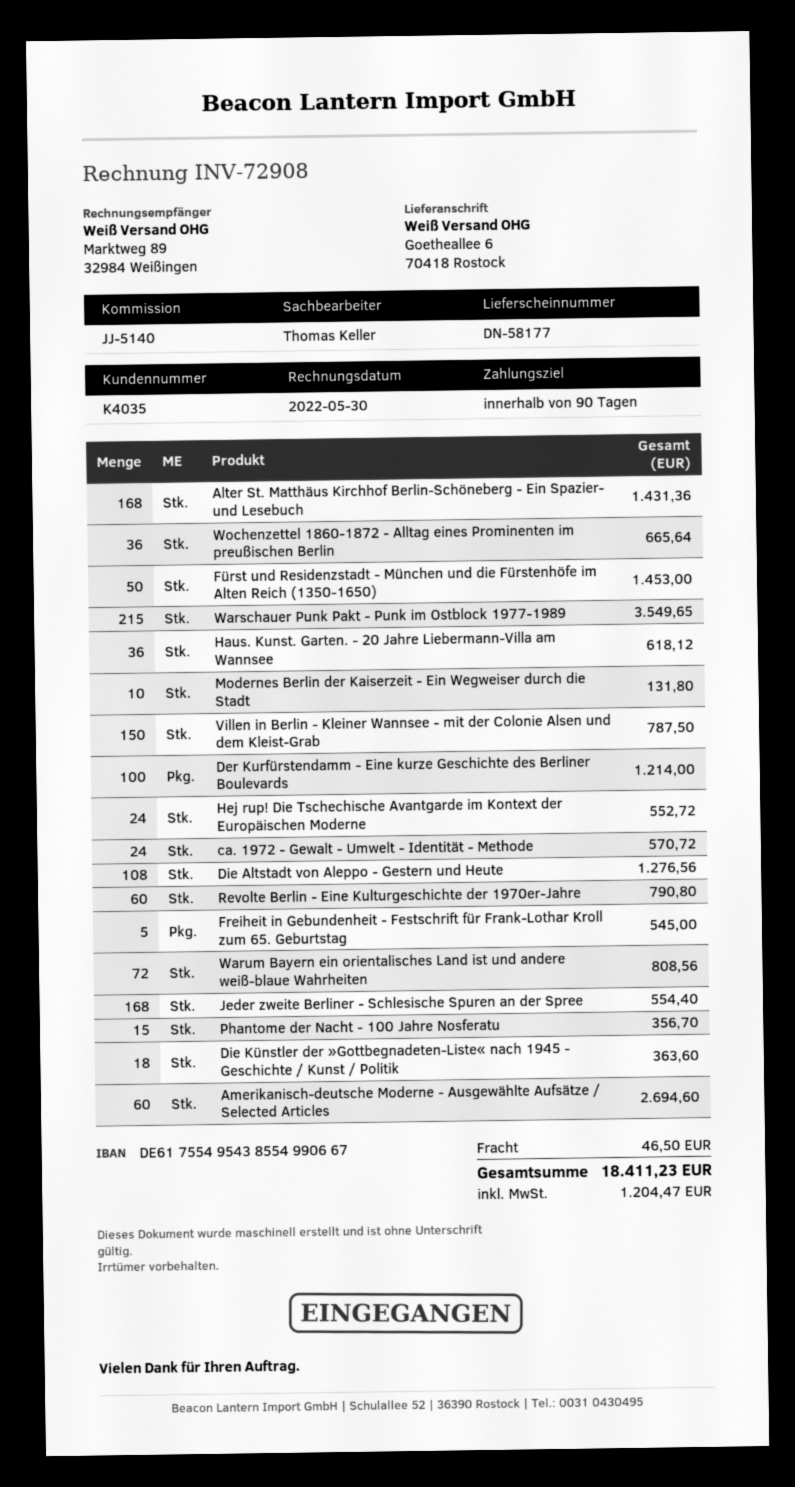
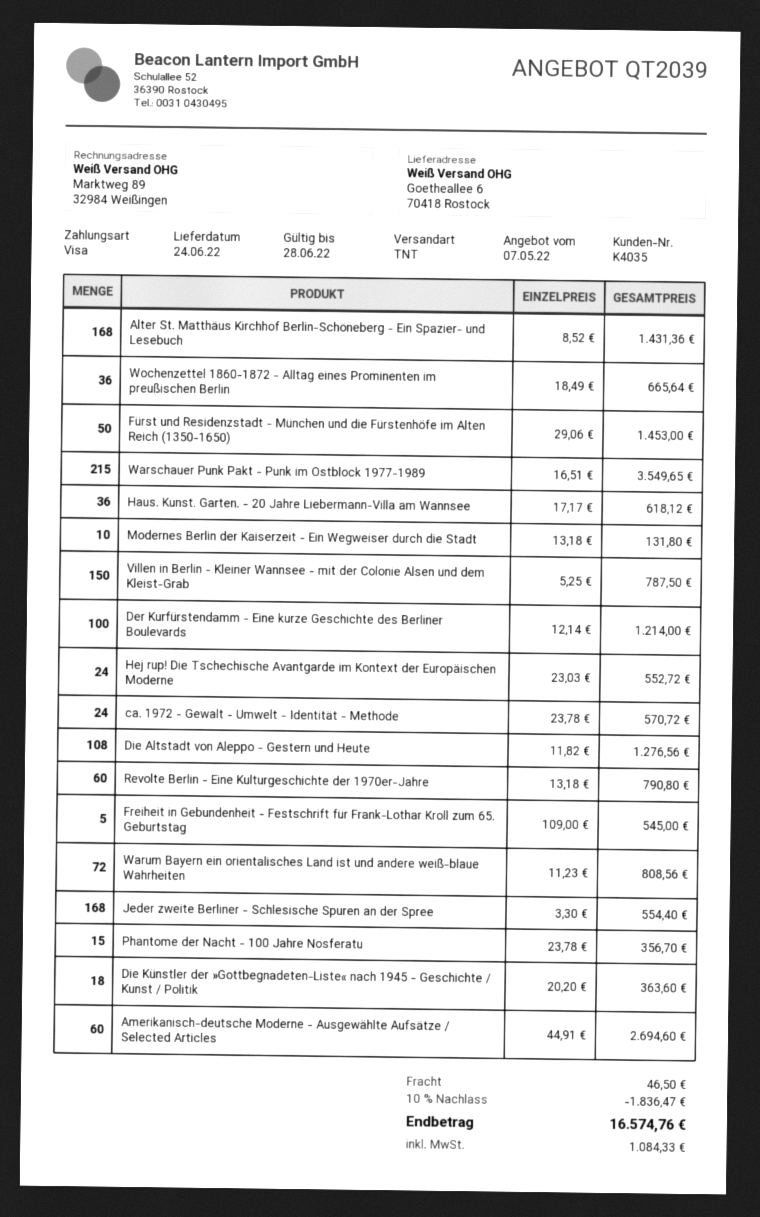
discount: none -> 10% = 1836.47
tax: 1204.47 -> 1084.33
total: 18411.23 -> 16574.76

